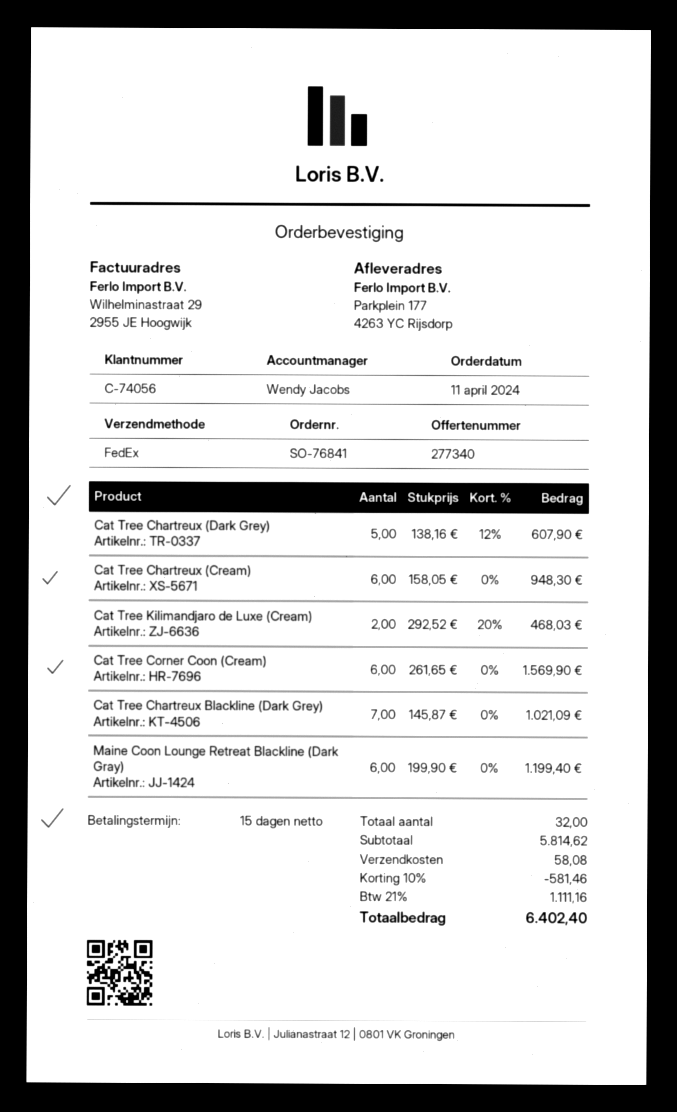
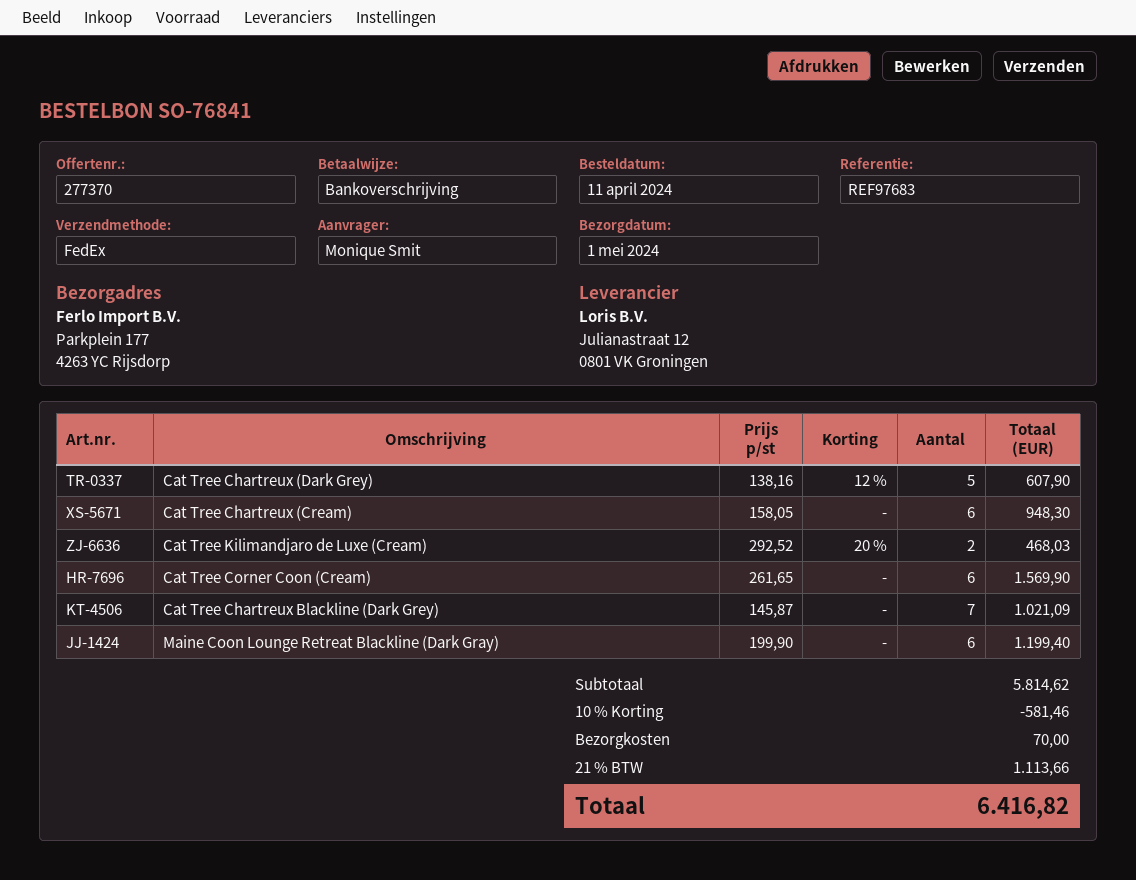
quote number: 277340 -> 277370
shipping: 58.08 -> 70.00
tax: 21% = 1111.16 -> 21% = 1113.66
total: 6402.40 -> 6416.82

